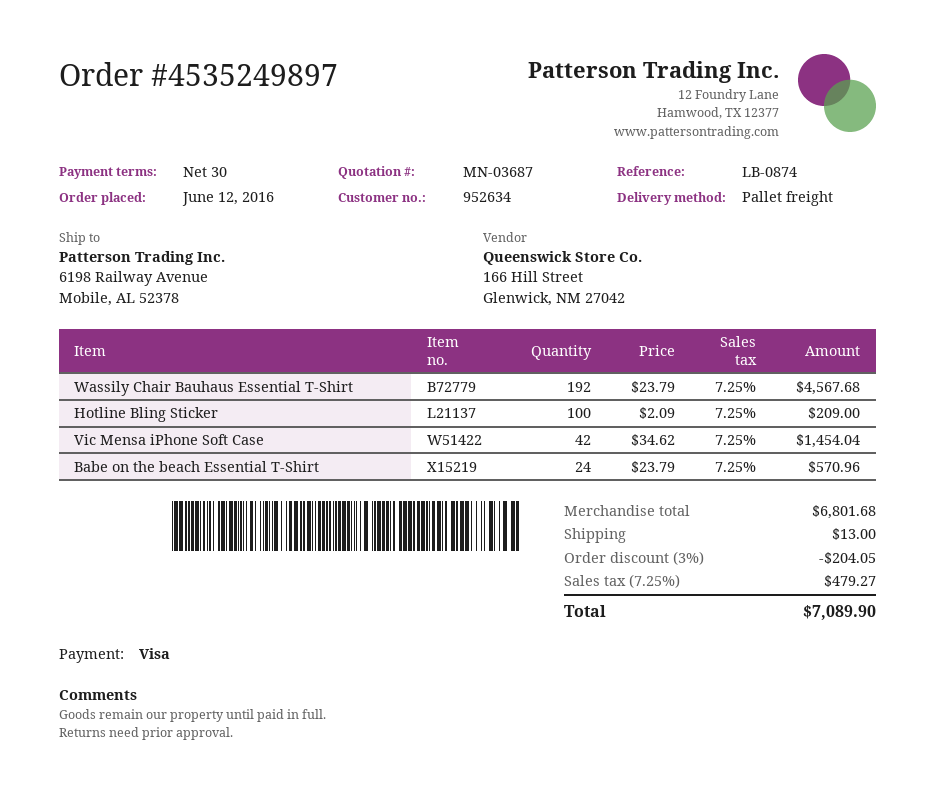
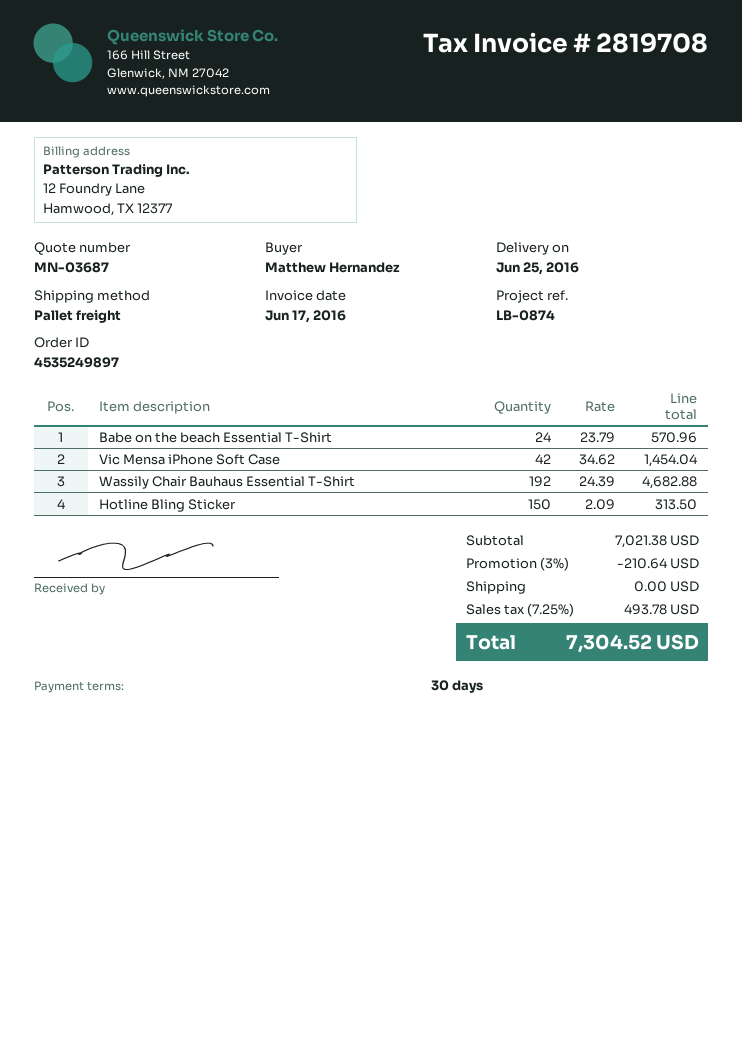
Wassily Chair Bauhaus Essential T-Shirt: 192 x 23.79 = 4567.68 -> 192 x 24.39 = 4682.88
Hotline Bling Sticker: 100 x 2.09 = 209.00 -> 150 x 2.09 = 313.50
subtotal: 6801.68 -> 7021.38
discount: 3% = 204.05 -> 3% = 210.64
shipping: 13.00 -> 0.00
tax: 7.25% = 479.27 -> 7.25% = 493.78
total: 7089.90 -> 7304.52

